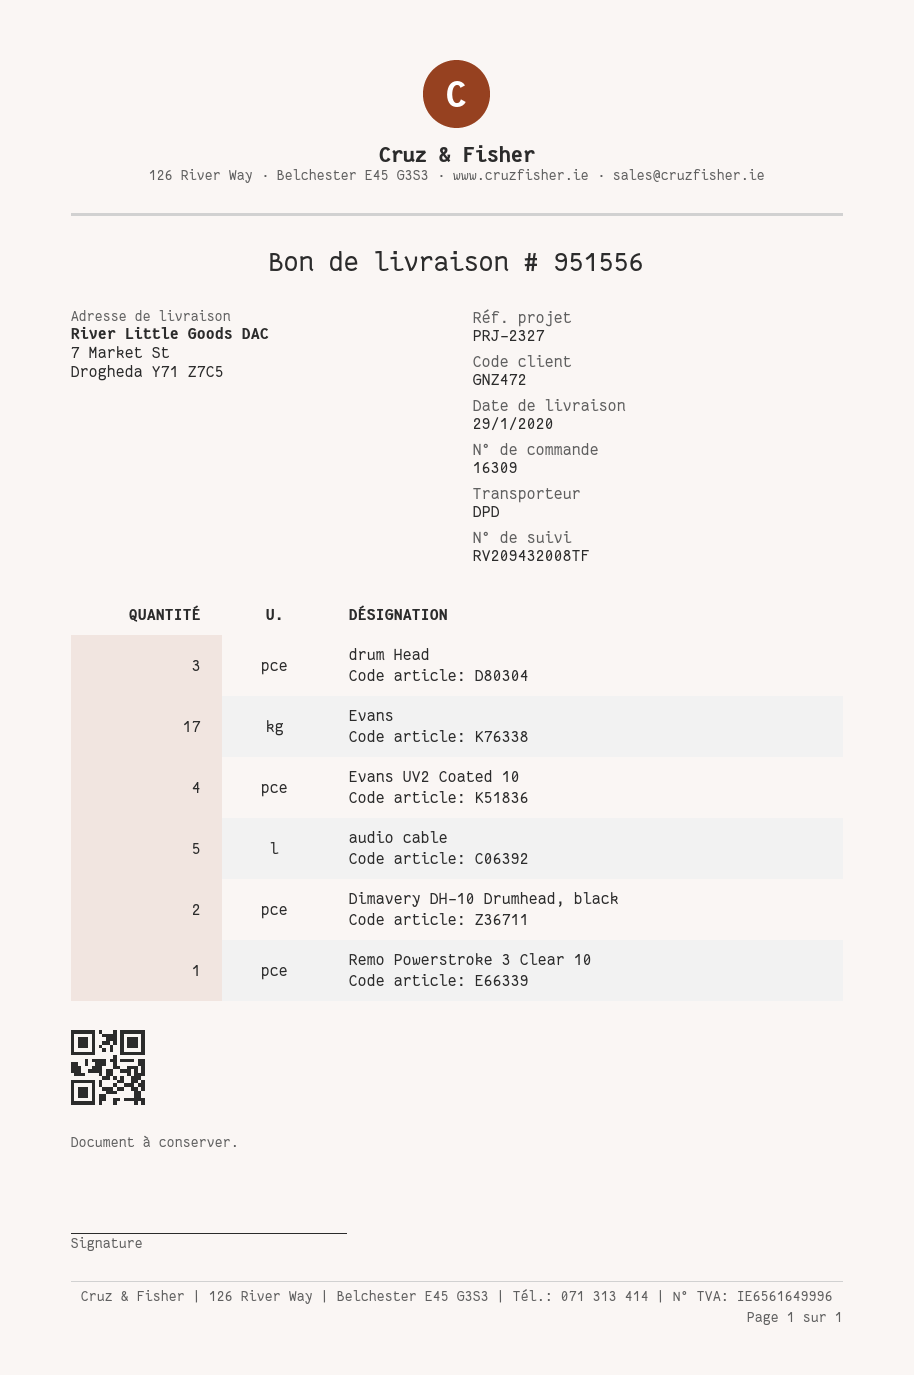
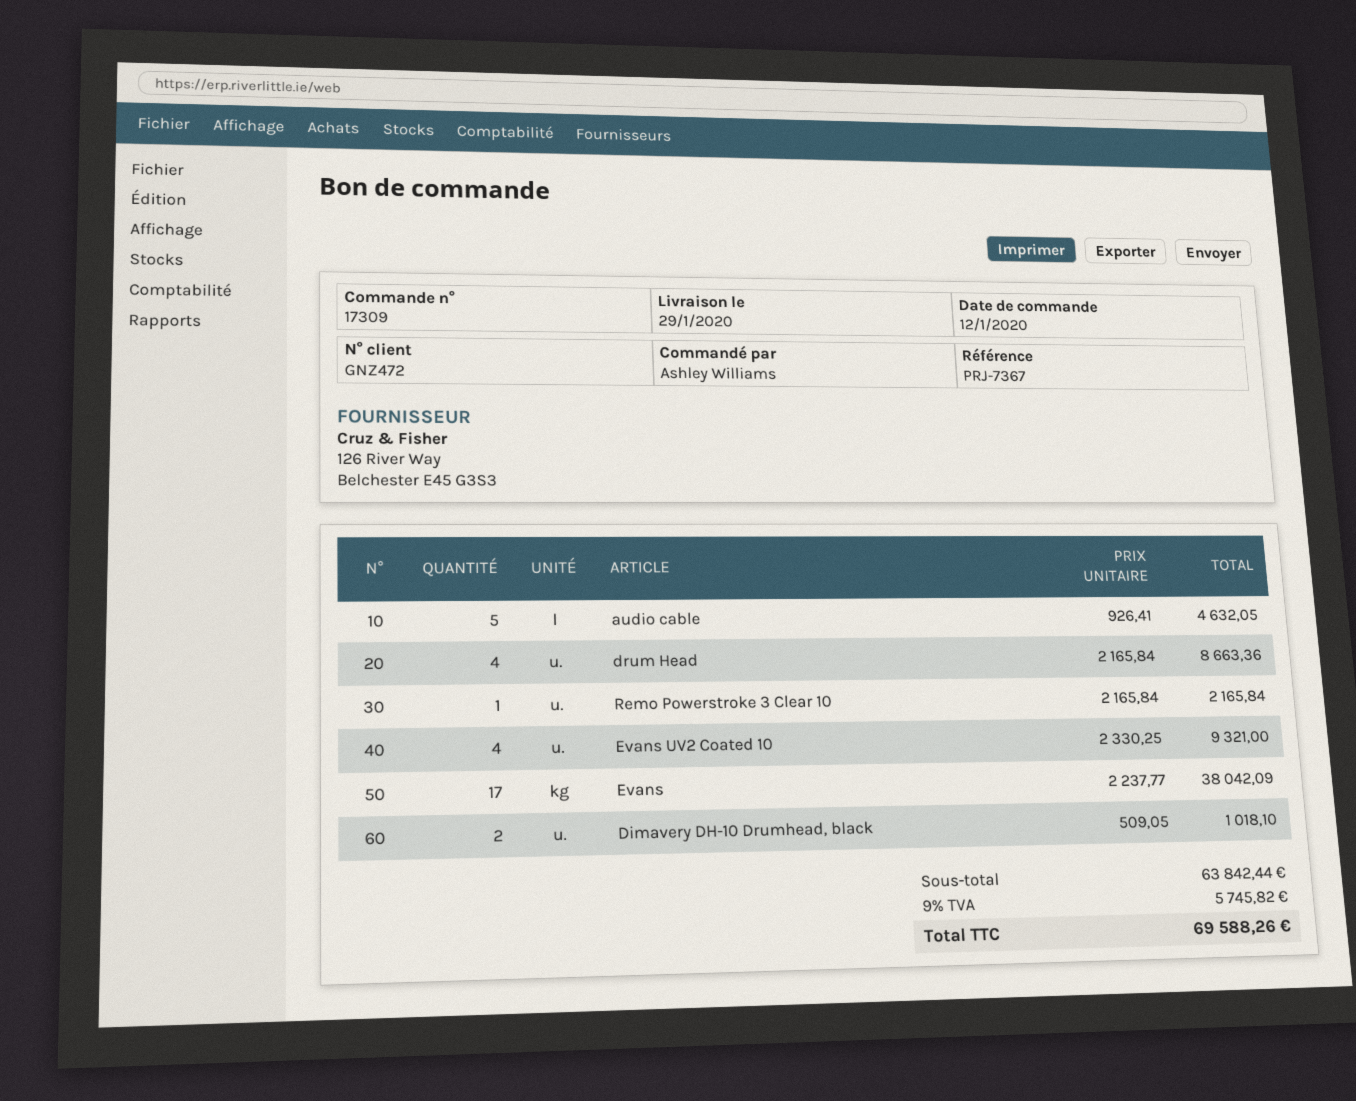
order number: 16309 -> 17309
reference: PRJ-2327 -> PRJ-7367
drum Head: 3 -> 4

